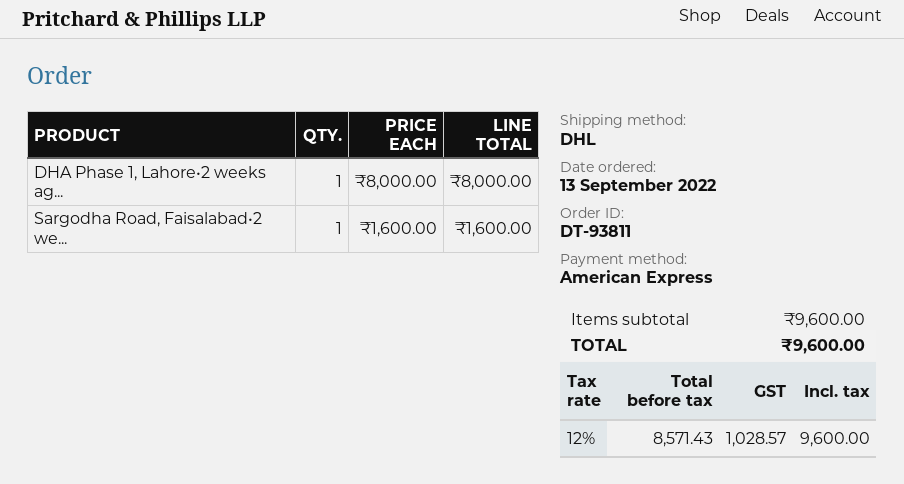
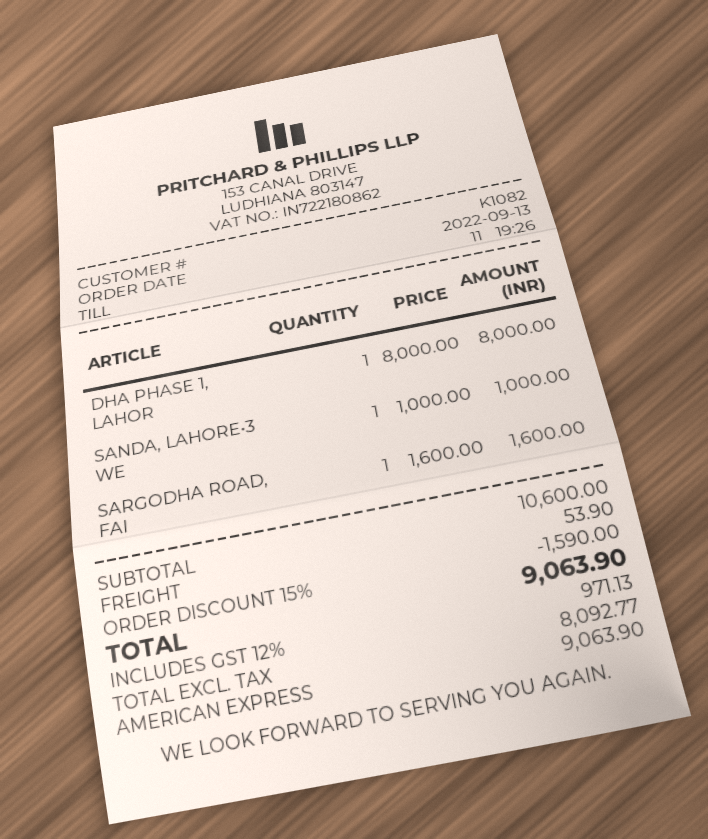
SANDA, LAHORE•3 WE: none -> 1 x 1000.00 = 1000.00
subtotal: 9600.00 -> 10600.00
discount: none -> 15% = 1590.00
shipping: none -> 53.90
net: 8571.43 -> 8092.77
tax: 12% = 1028.57 -> 12% = 971.13
total: 9600.00 -> 9063.90

